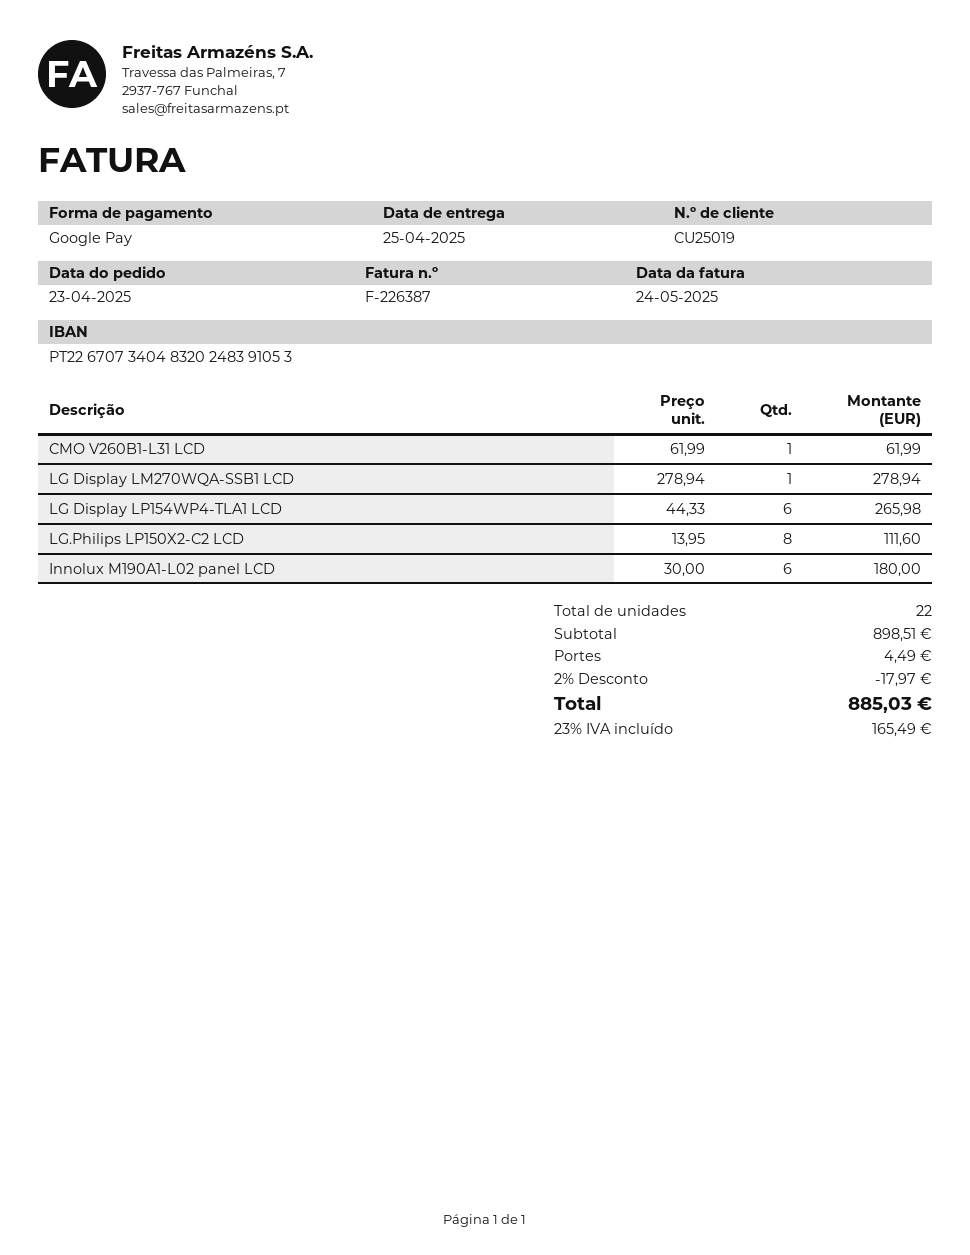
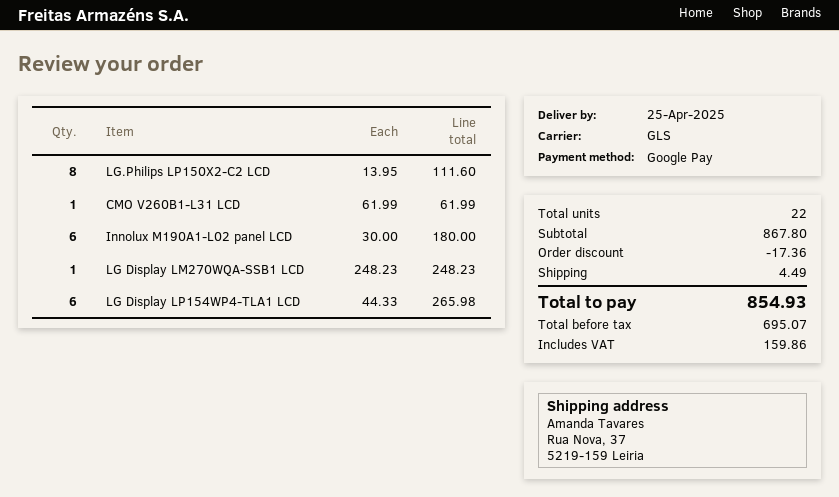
LG Display LM270WQA-SSB1 LCD: 1 x 278.94 = 278.94 -> 1 x 248.23 = 248.23
subtotal: 898.51 -> 867.80
discount: 17.97 -> 17.36
tax: 165.49 -> 159.86
total: 885.03 -> 854.93

